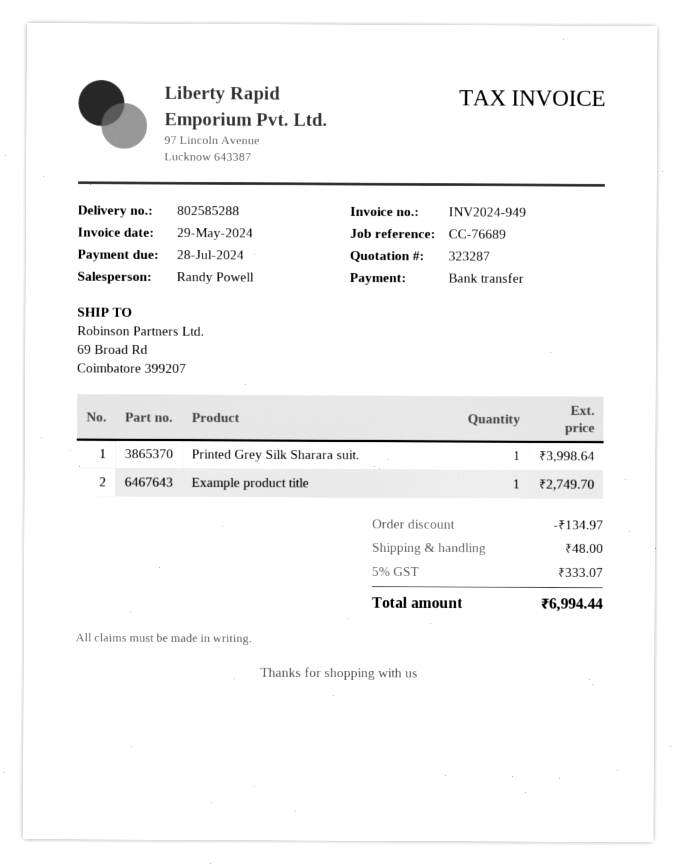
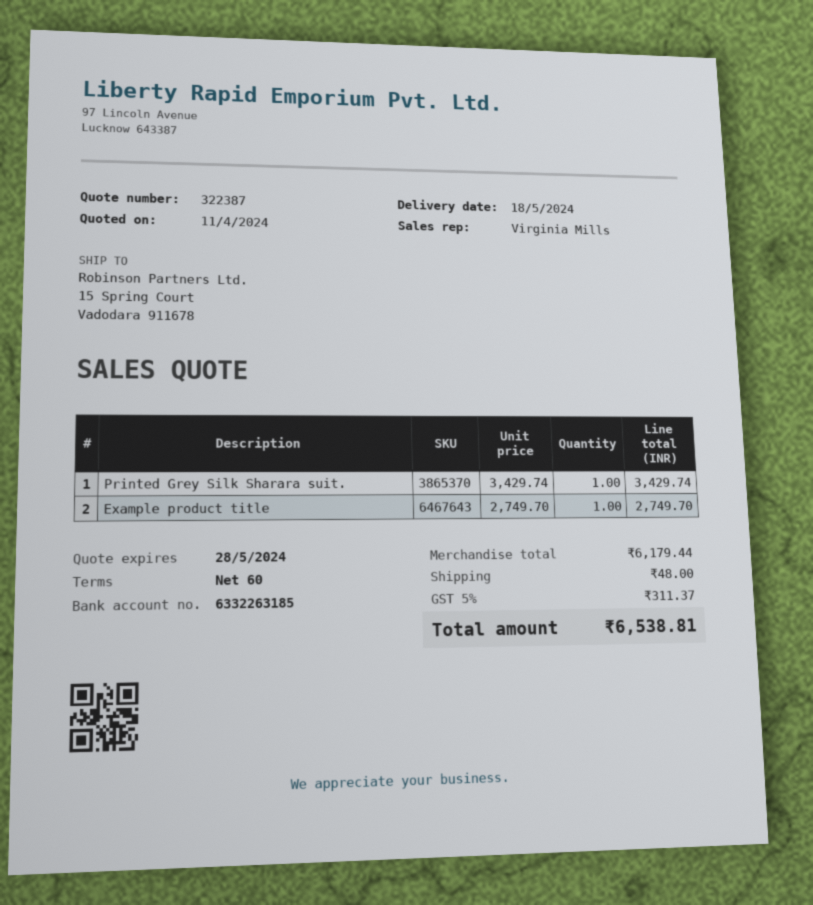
quote number: 323287 -> 322387
sales rep: Randy Powell -> Virginia Mills
ship to: 69 Broad Rd, Coimbatore 399207 -> 15 Spring Court, Vadodara 911678
Printed Grey Silk Sharara suit.: 1 for 3998.64 -> 1 for 3429.74
discount: 134.97 -> none
tax: 5% = 333.07 -> 5% = 311.37
total: 6994.44 -> 6538.81

